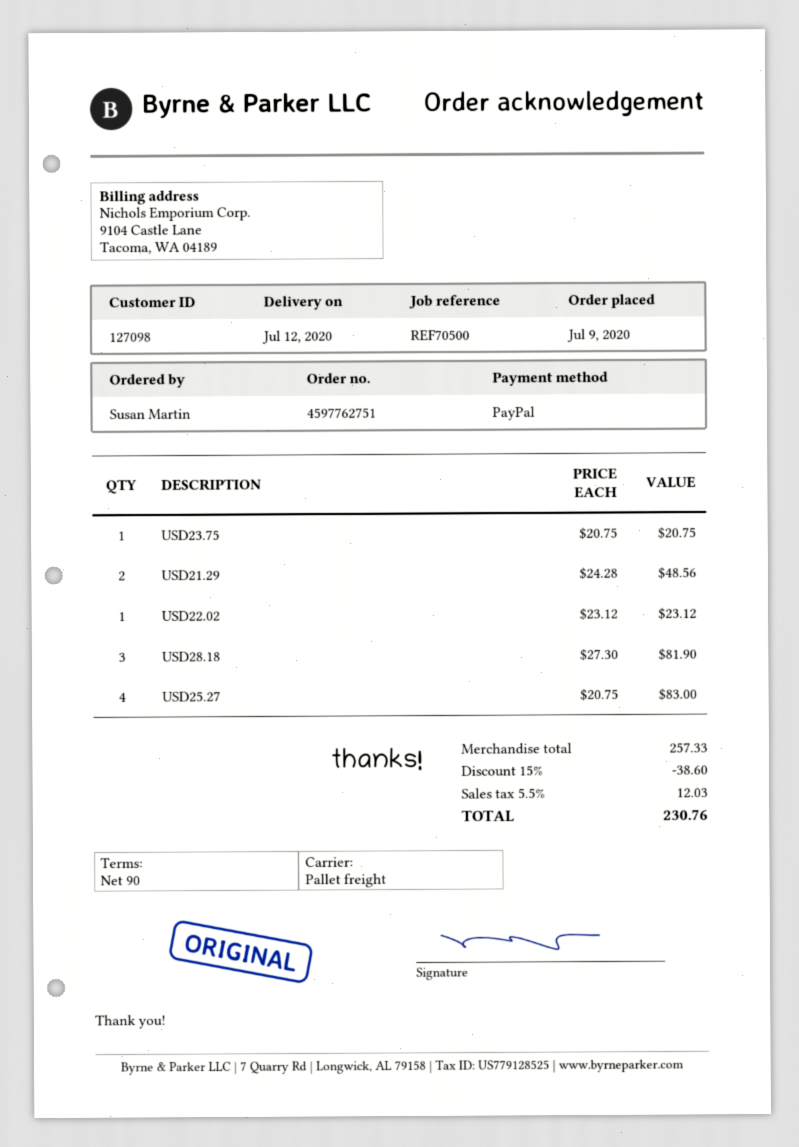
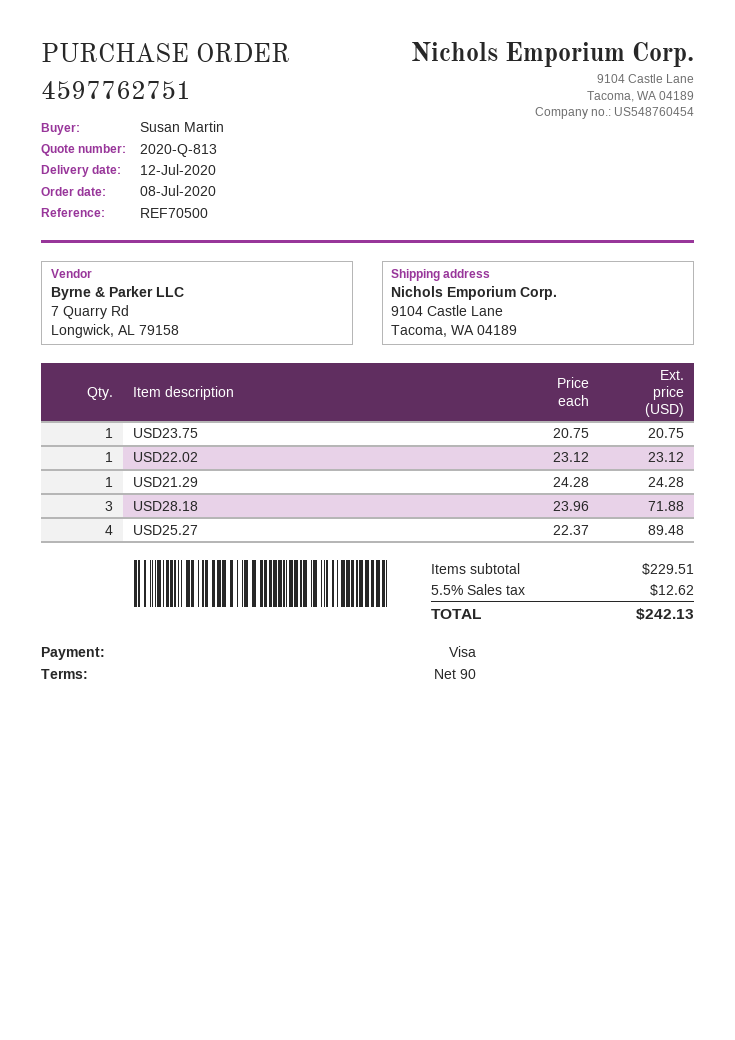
order date: 2020-07-09 -> 2020-07-08
payment method: PayPal -> Visa
USD21.29: 2 x 24.28 = 48.56 -> 1 x 24.28 = 24.28
USD28.18: 3 x 27.30 = 81.90 -> 3 x 23.96 = 71.88
USD25.27: 4 x 20.75 = 83.00 -> 4 x 22.37 = 89.48
subtotal: 257.33 -> 229.51
discount: 15% = 38.60 -> none
tax: 5.5% = 12.03 -> 5.5% = 12.62
total: 230.76 -> 242.13

